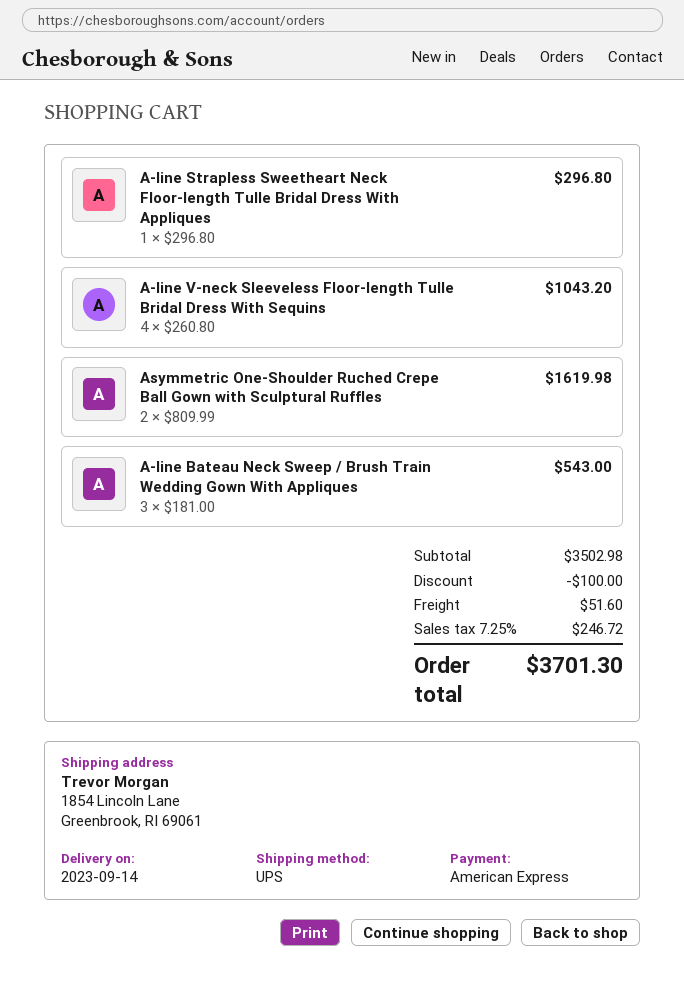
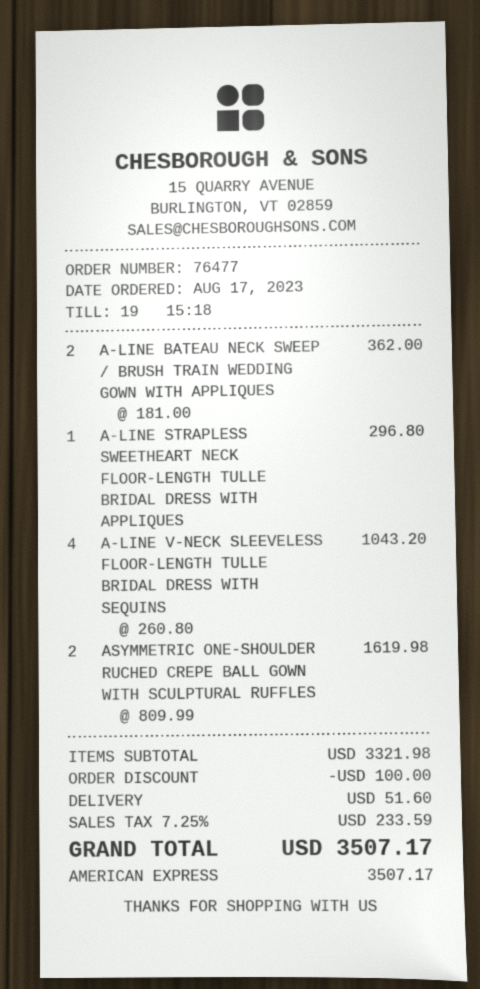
A-line Bateau Neck Sweep / Brush Train Wedding Gown With Appliques: 3 x 181.00 = 543.00 -> 2 x 181.00 = 362.00
subtotal: 3502.98 -> 3321.98
tax: 7.25% = 246.72 -> 7.25% = 233.59
total: 3701.30 -> 3507.17

